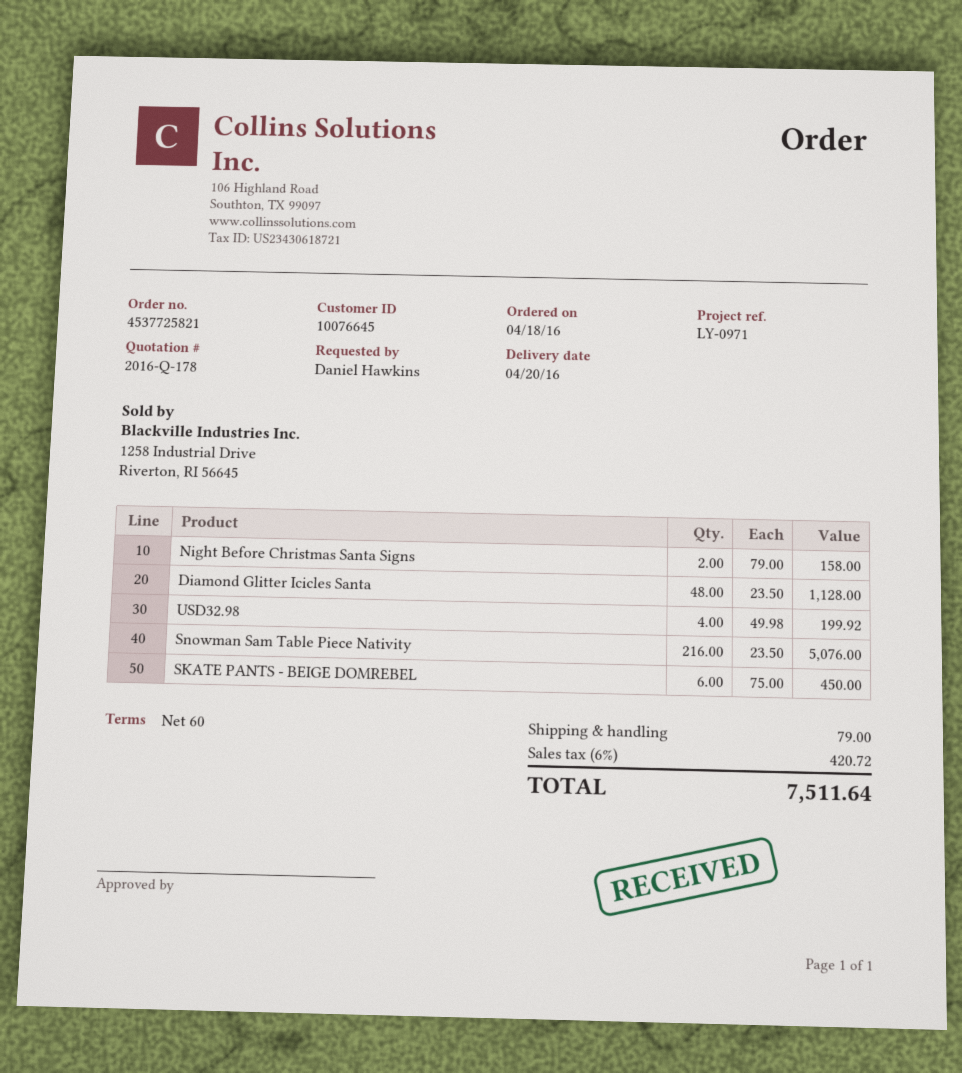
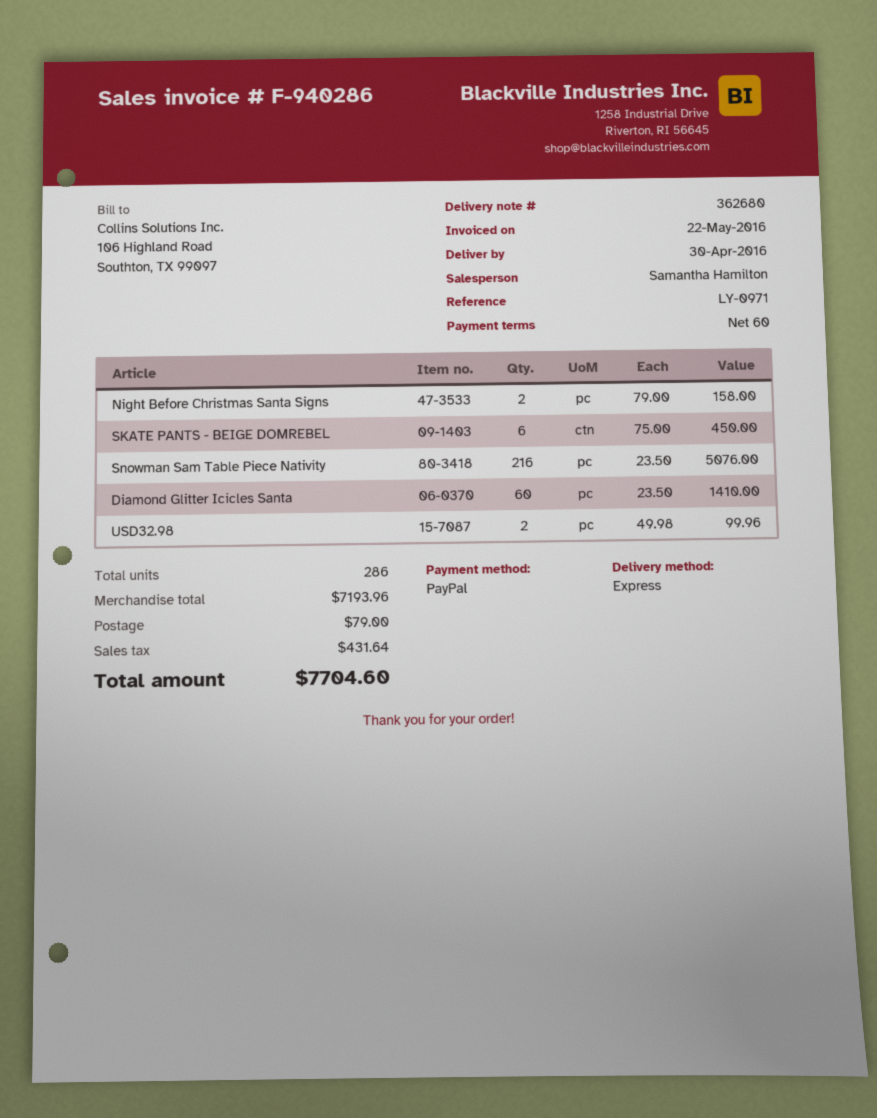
delivery date: 2016-04-20 -> 2016-04-30
Diamond Glitter Icicles Santa: 48 x 23.50 = 1128.00 -> 60 x 23.50 = 1410.00
USD32.98: 4 x 49.98 = 199.92 -> 2 x 49.98 = 99.96
tax: 420.72 -> 431.64
total: 7511.64 -> 7704.60

